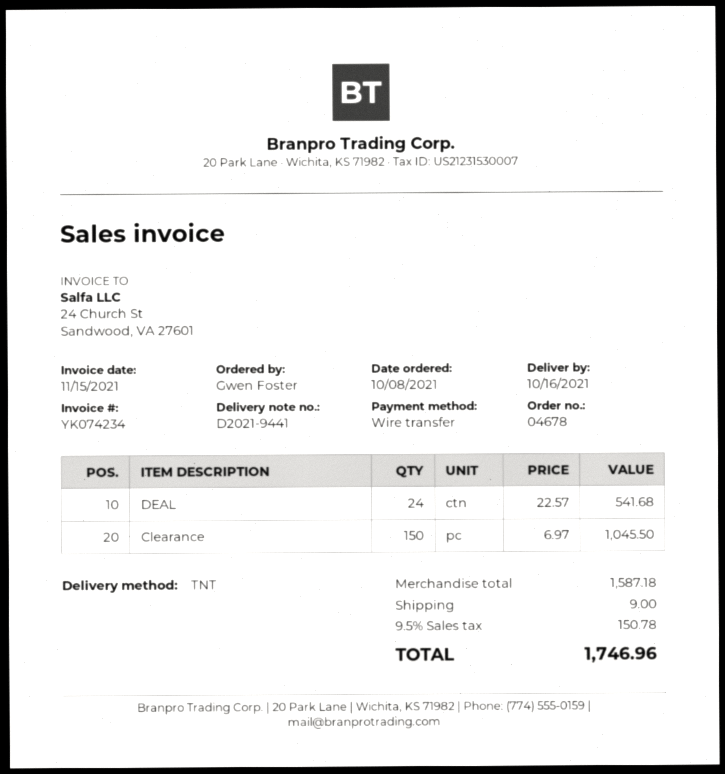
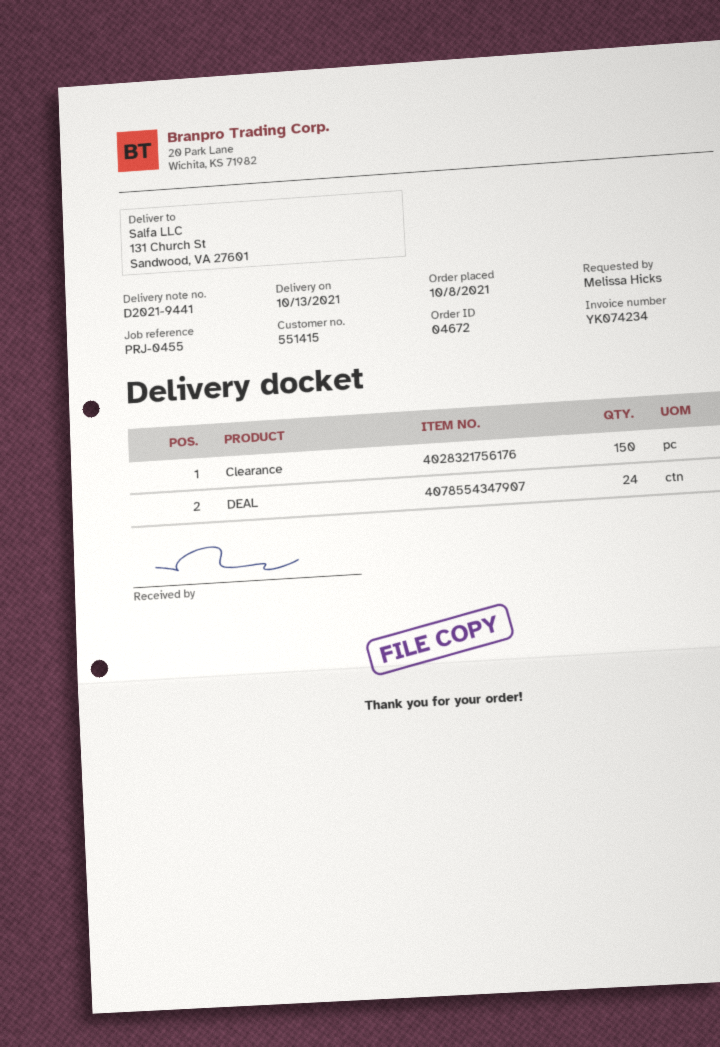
order number: 04678 -> 04672
delivery date: 2021-10-16 -> 2021-10-13
ordered by: Gwen Foster -> Melissa Hicks

